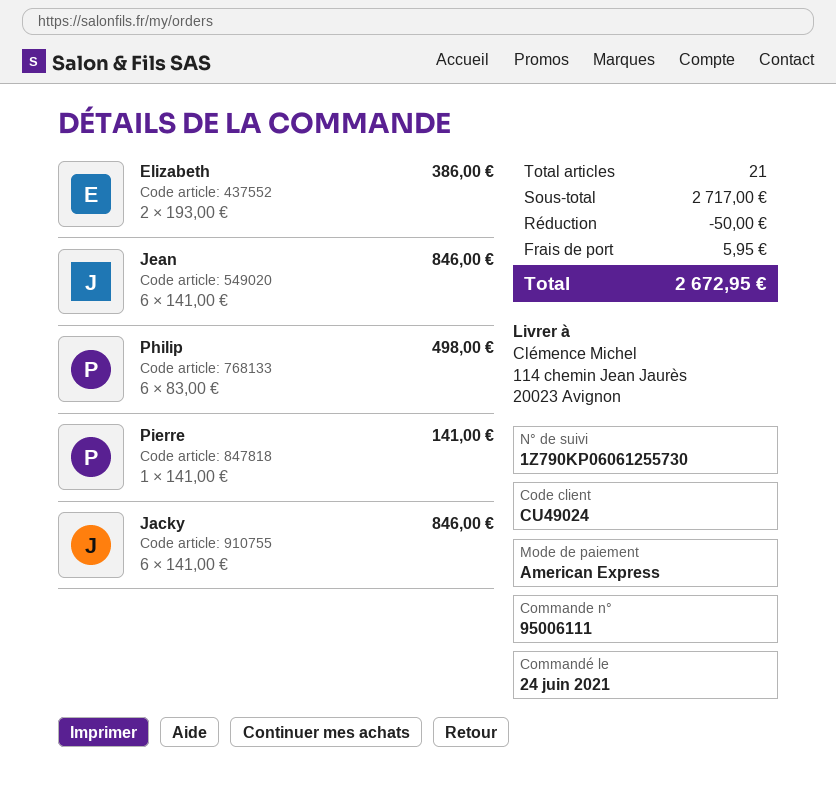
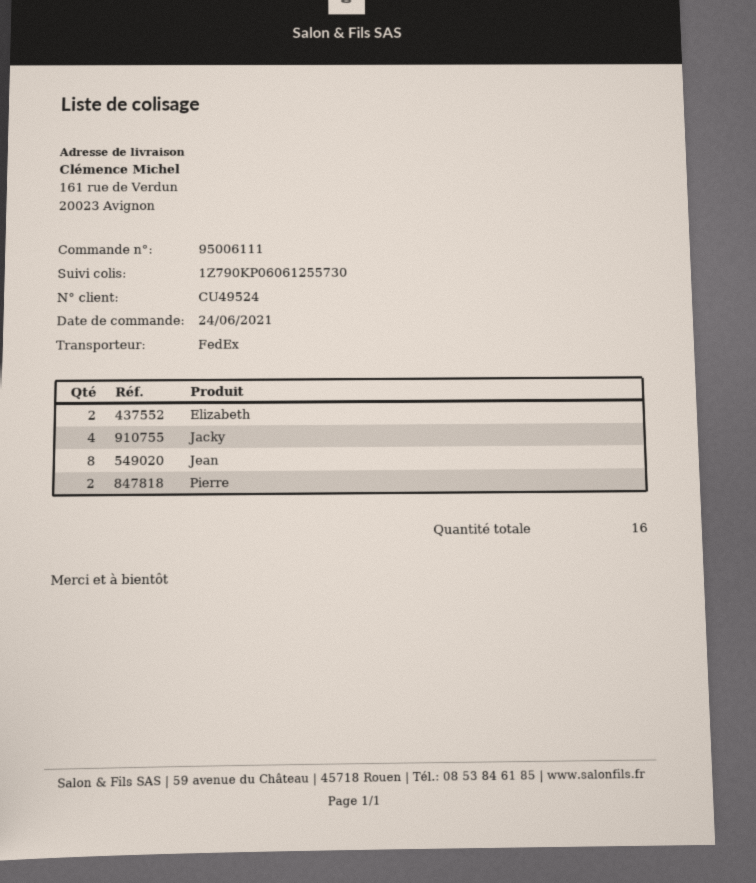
customer number: CU49024 -> CU49524
ship to: 114 chemin Jean Jaurès, 20023 Avignon -> 161 rue de Verdun, 20023 Avignon
Jean: 6 -> 8
Philip: 6 -> none
Pierre: 1 -> 2
Jacky: 6 -> 4
total quantity: 21 -> 16

